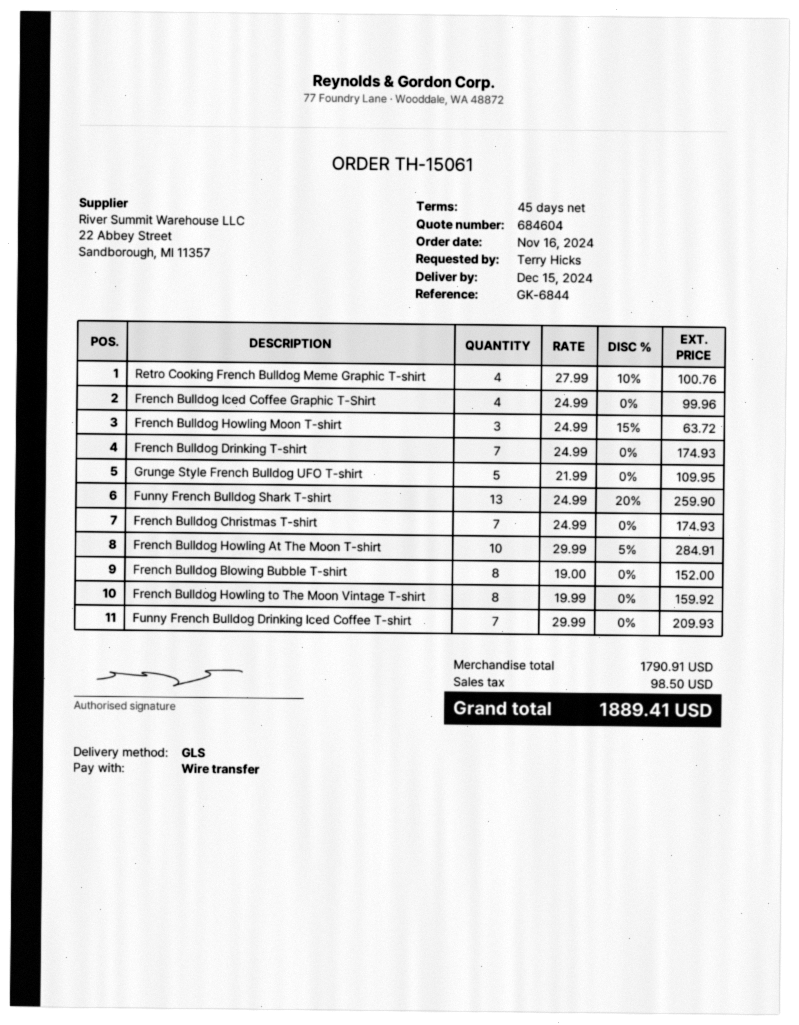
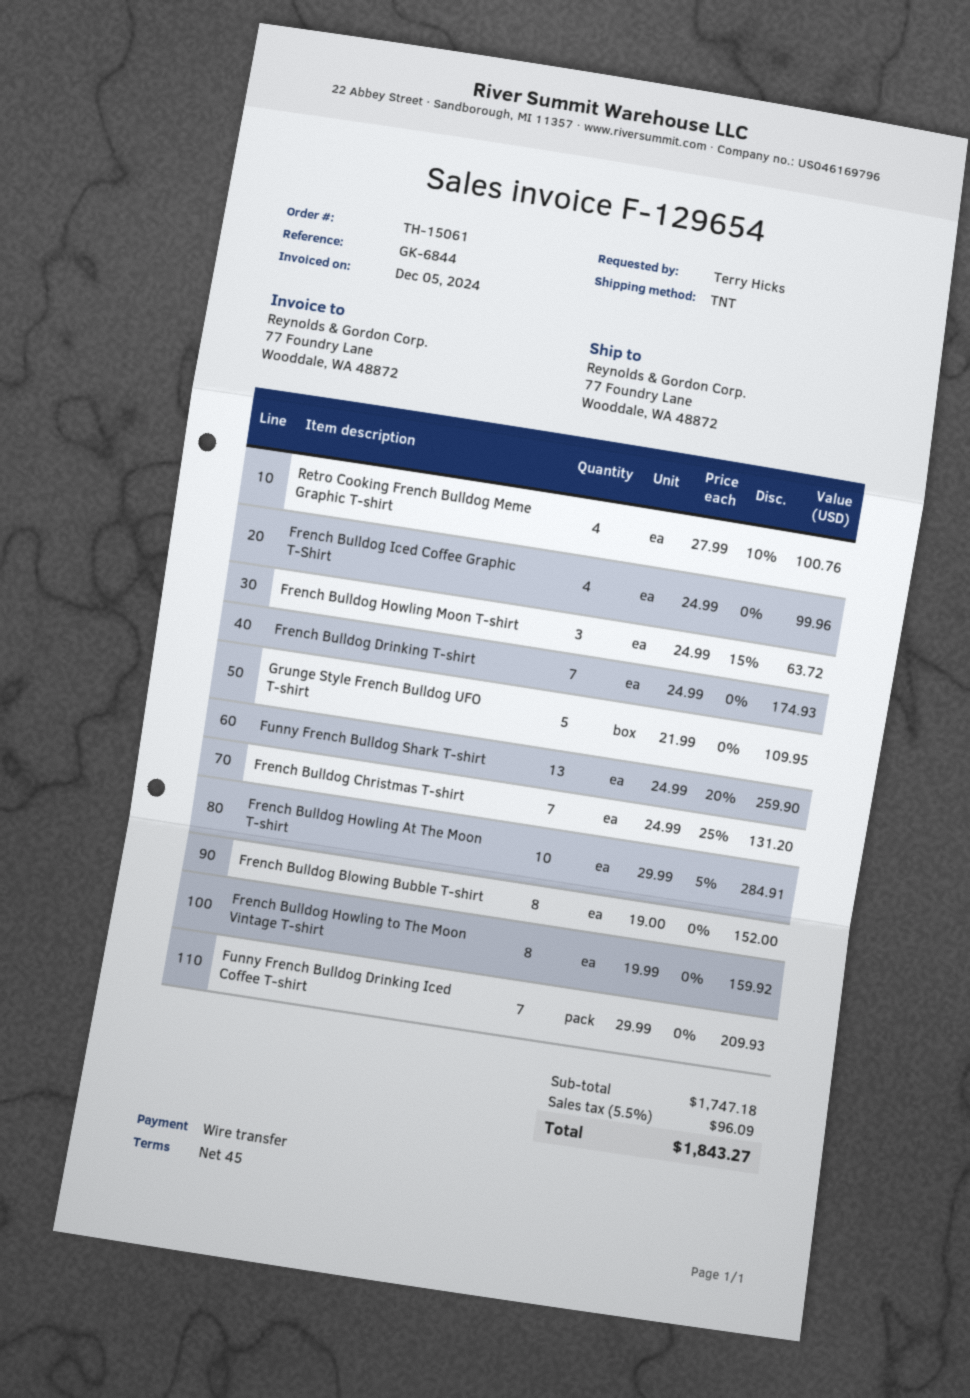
shipping method: GLS -> TNT
French Bulldog Christmas T-shirt: 7 x 24.99 = 174.93 -> 7 x 24.99 - 25% = 131.20
subtotal: 1790.91 -> 1747.18
tax: 98.50 -> 96.09
total: 1889.41 -> 1843.27

